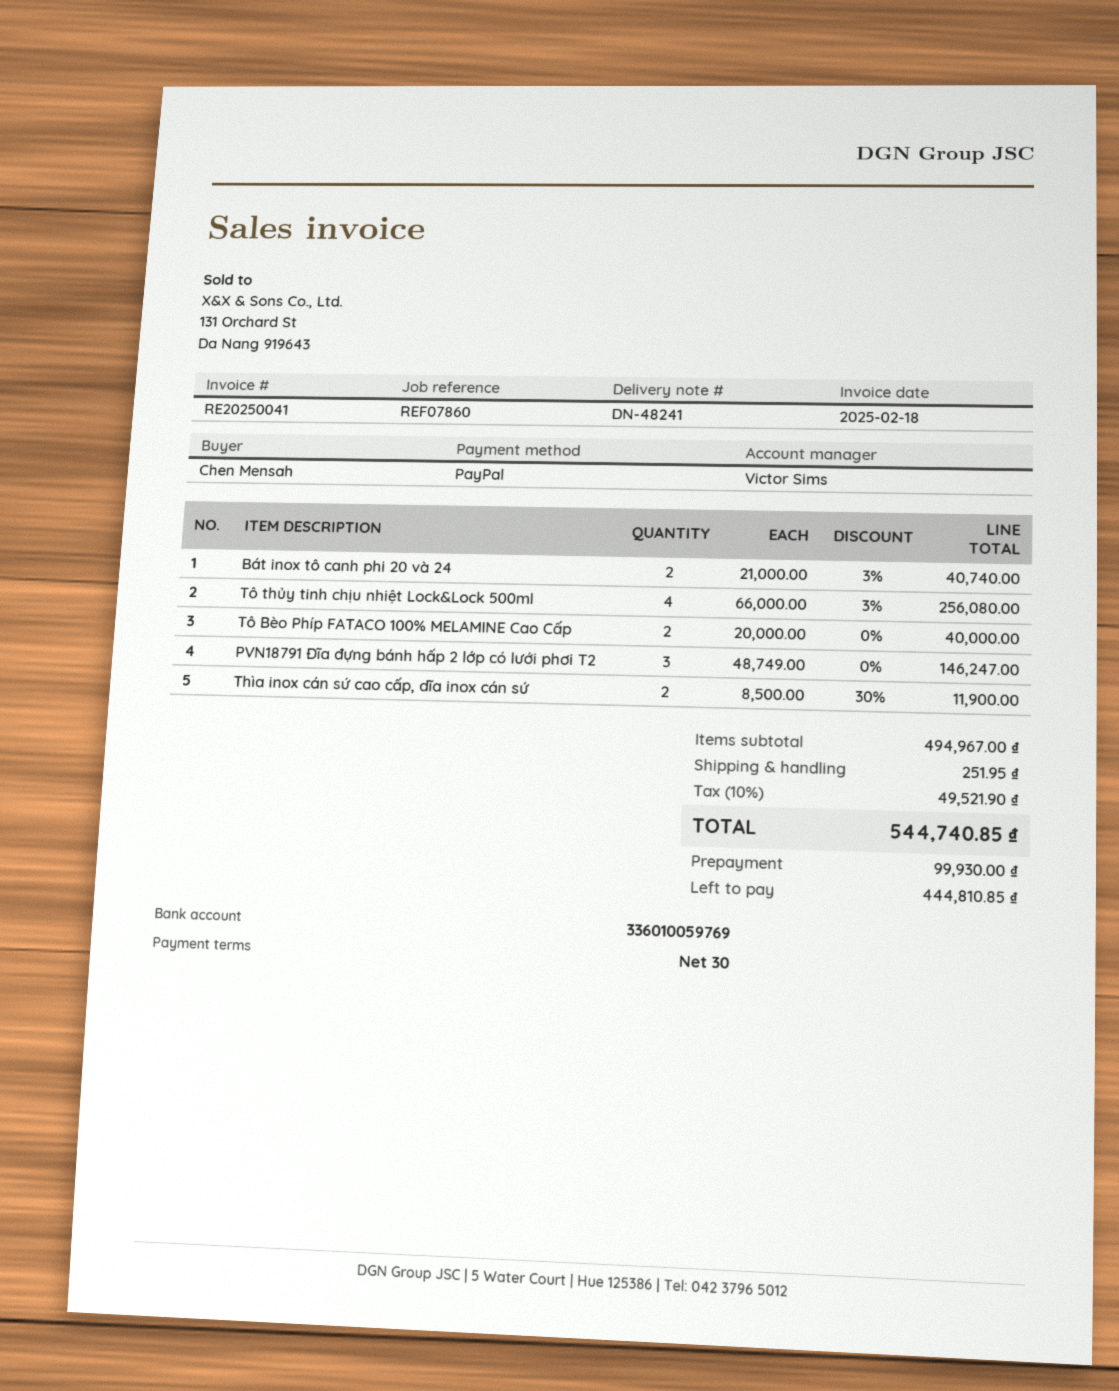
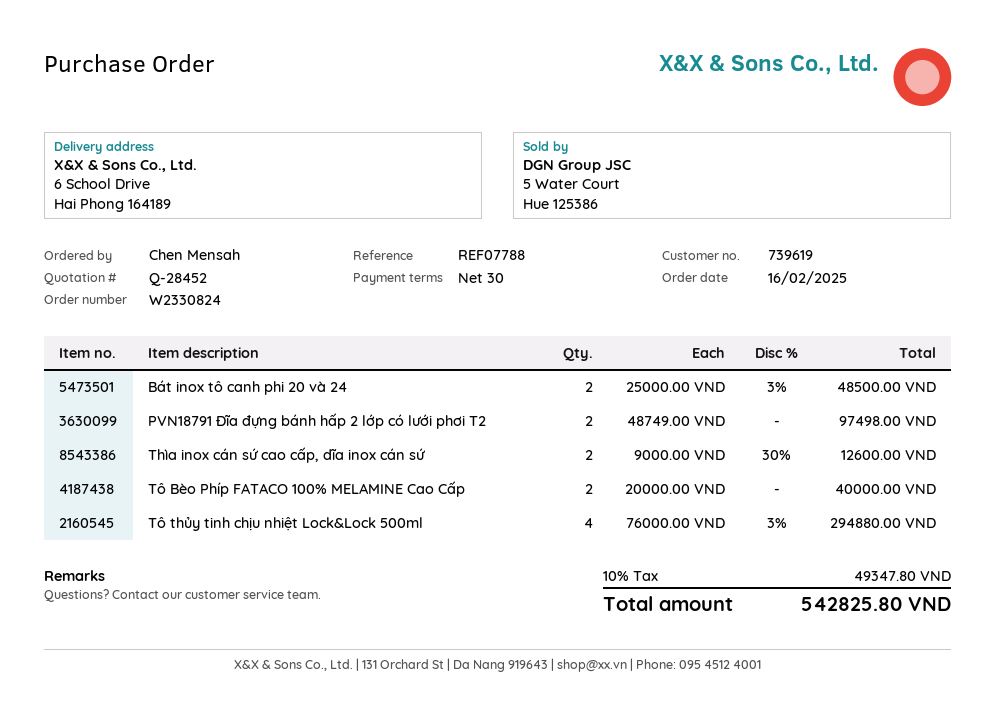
reference: REF07860 -> REF07788
Bát inox tô canh phi 20 và 24: 2 x 21000.00 - 3% = 40740.00 -> 2 x 25000.00 - 3% = 48500.00
Tô thủy tinh chịu nhiệt Lock&Lock 500ml: 4 x 66000.00 - 3% = 256080.00 -> 4 x 76000.00 - 3% = 294880.00
PVN18791 Đĩa đựng bánh hấp 2 lớp có lưới phơi T2: 3 x 48749.00 = 146247.00 -> 2 x 48749.00 = 97498.00
Thìa inox cán sứ cao cấp, dĩa inox cán sứ: 2 x 8500.00 - 30% = 11900.00 -> 2 x 9000.00 - 30% = 12600.00
shipping: 251.95 -> none
tax: 10% = 49521.90 -> 10% = 49347.80
total: 544740.85 -> 542825.80

